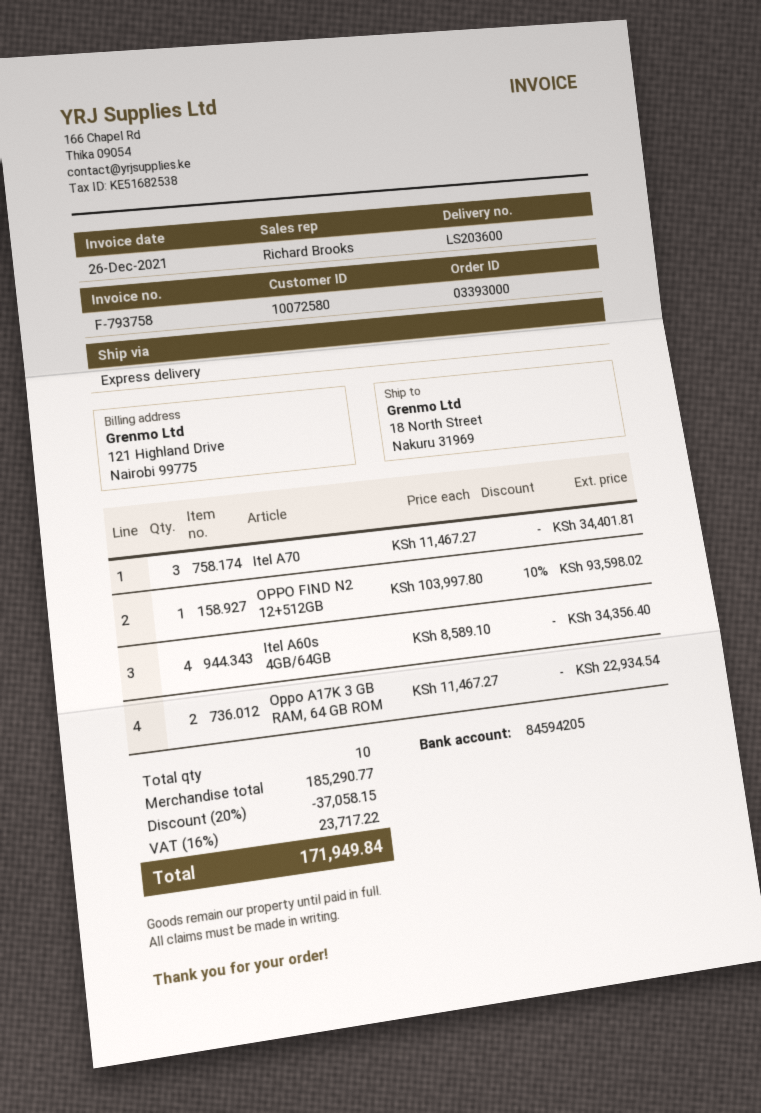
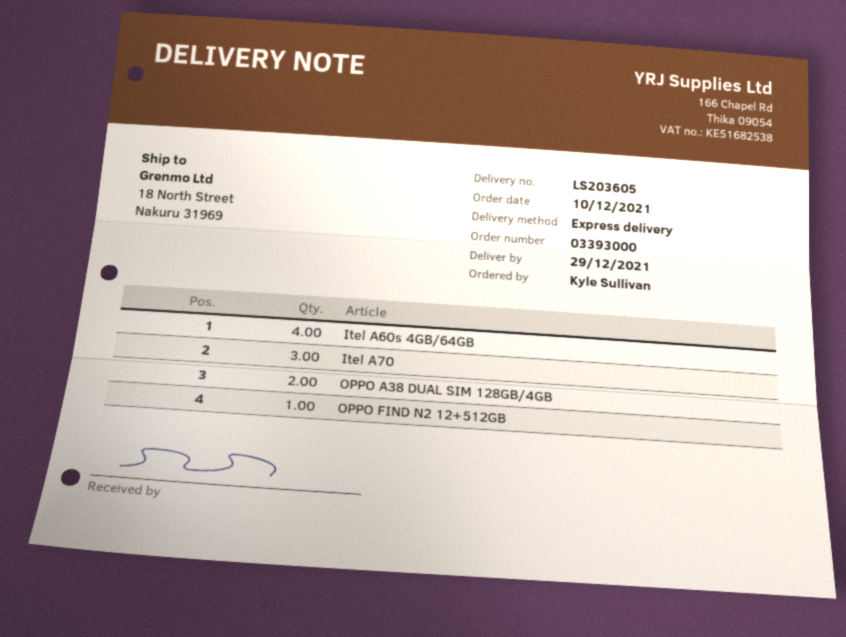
delivery note number: LS203600 -> LS203605
Oppo A17K 3 GB RAM, 64 GB ROM: 2 -> none
OPPO A38 DUAL SIM 128GB/4GB: none -> 2

